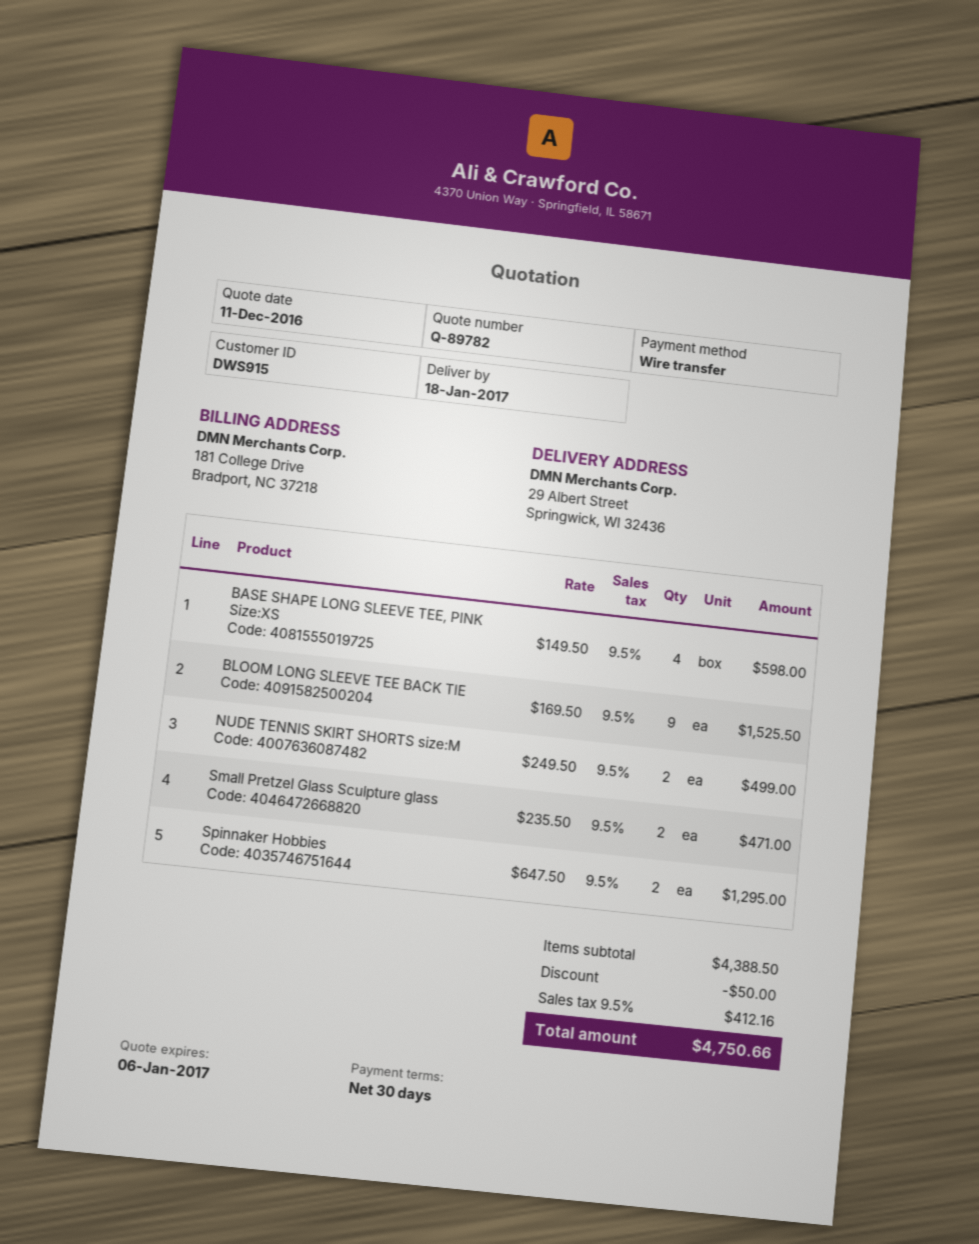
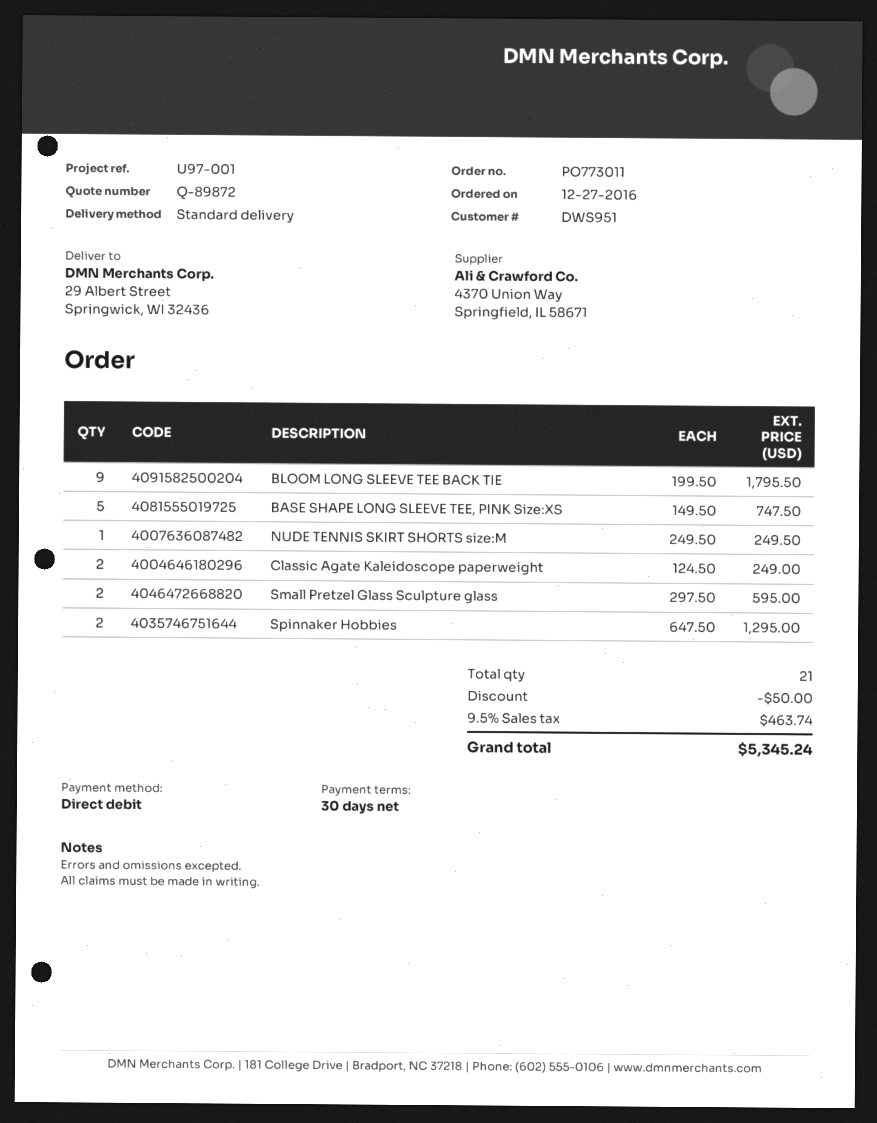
quote number: Q-89782 -> Q-89872
customer number: DWS915 -> DWS951
payment method: bank transfer -> direct debit
BASE SHAPE LONG SLEEVE TEE, PINK Size:XS: 4 x 149.50 = 598.00 -> 5 x 149.50 = 747.50
BLOOM LONG SLEEVE TEE BACK TIE: 9 x 169.50 = 1525.50 -> 9 x 199.50 = 1795.50
NUDE TENNIS SKIRT SHORTS size:M: 2 x 249.50 = 499.00 -> 1 x 249.50 = 249.50
Small Pretzel Glass Sculpture glass: 2 x 235.50 = 471.00 -> 2 x 297.50 = 595.00
Classic Agate Kaleidoscope paperweight: none -> 2 x 124.50 = 249.00
tax: 9.5% = 412.16 -> 9.5% = 463.74
total: 4750.66 -> 5345.24

